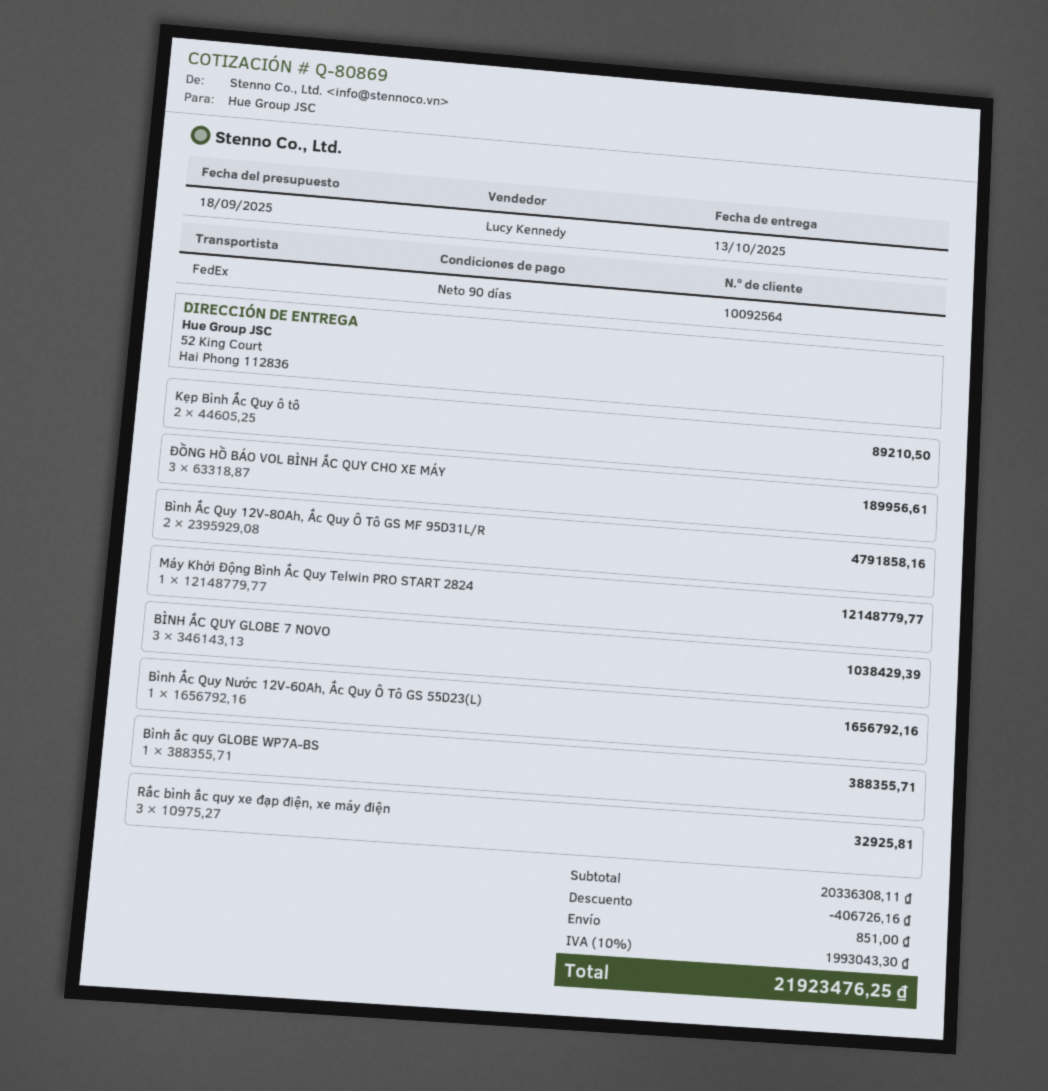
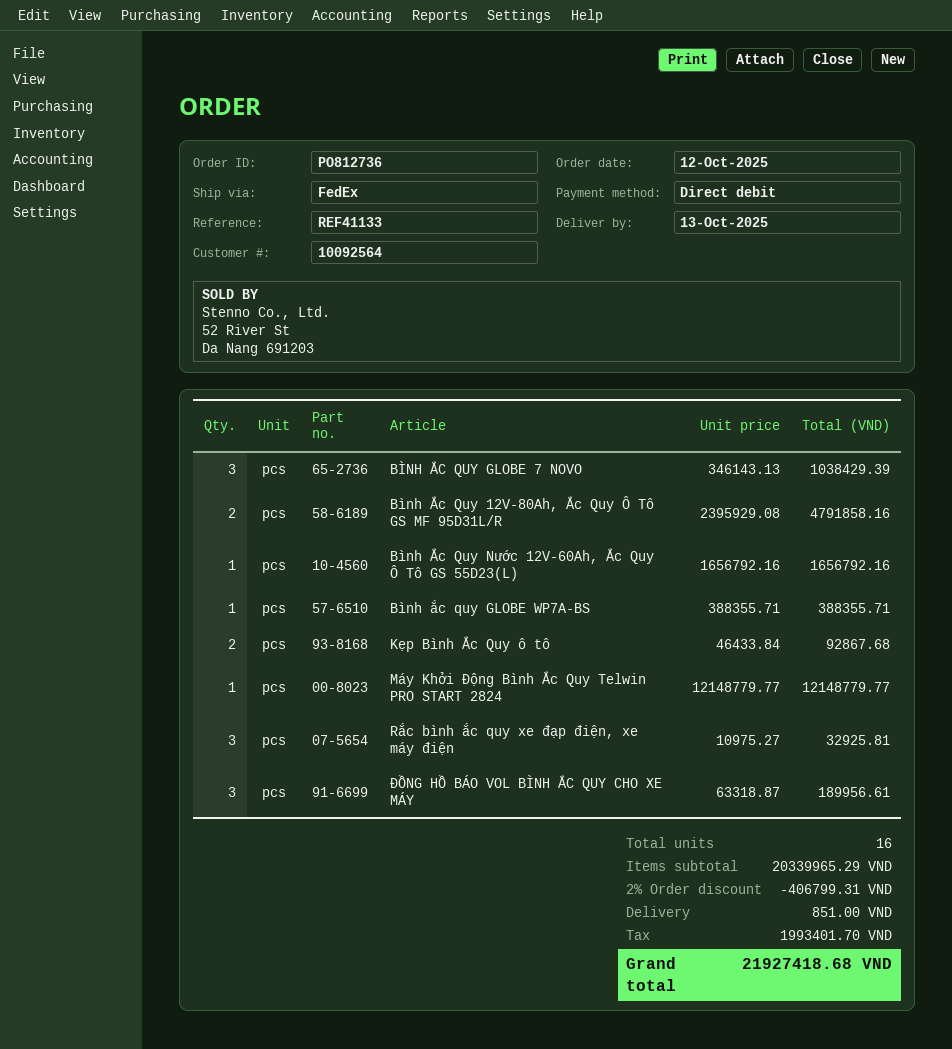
Kẹp Bình Ắc Quy ô tô: 2 x 44605.25 = 89210.50 -> 2 x 46433.84 = 92867.68
subtotal: 20336308.11 -> 20339965.29
discount: 406726.16 -> 406799.31
tax: 1993043.30 -> 1993401.70
total: 21923476.25 -> 21927418.68

